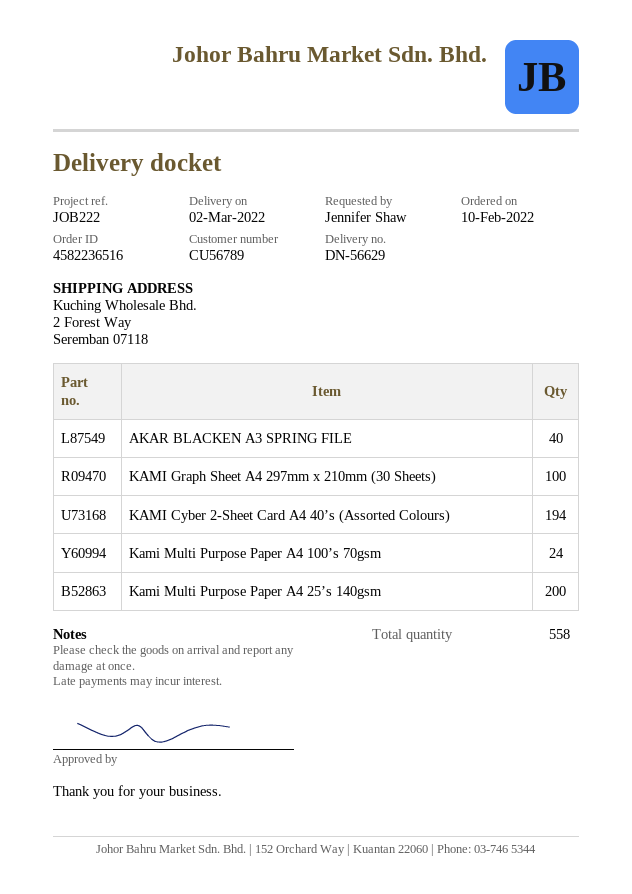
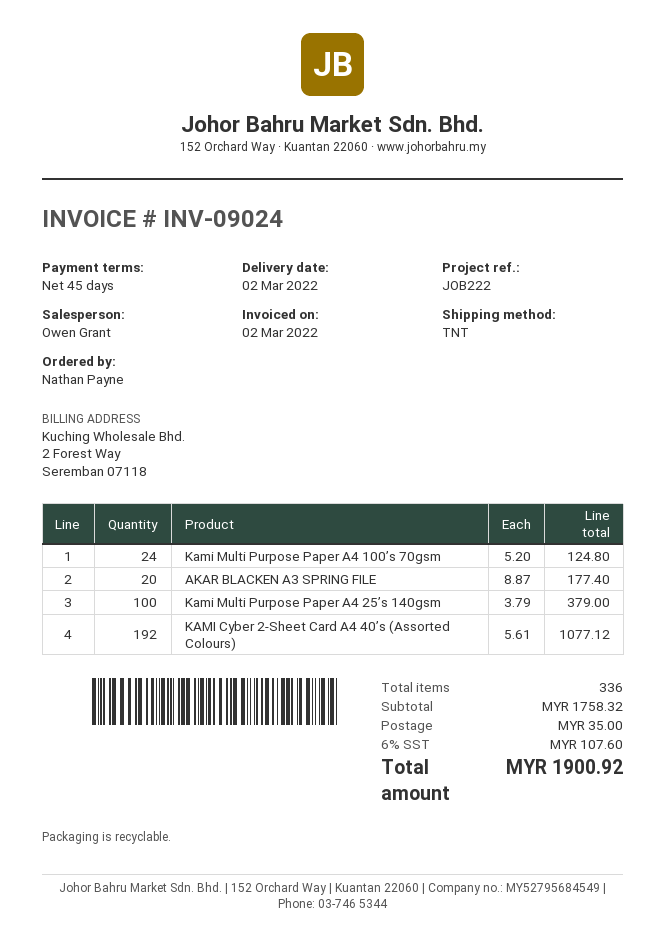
ordered by: Jennifer Shaw -> Nathan Payne
AKAR BLACKEN A3 SPRING FILE: 40 -> 20
KAMI Graph Sheet A4 297mm x 210mm (30 Sheets): 100 -> none
KAMI Cyber 2-Sheet Card A4 40’s (Assorted Colours): 194 -> 192
Kami Multi Purpose Paper A4 25’s 140gsm: 200 -> 100
total quantity: 558 -> 336

